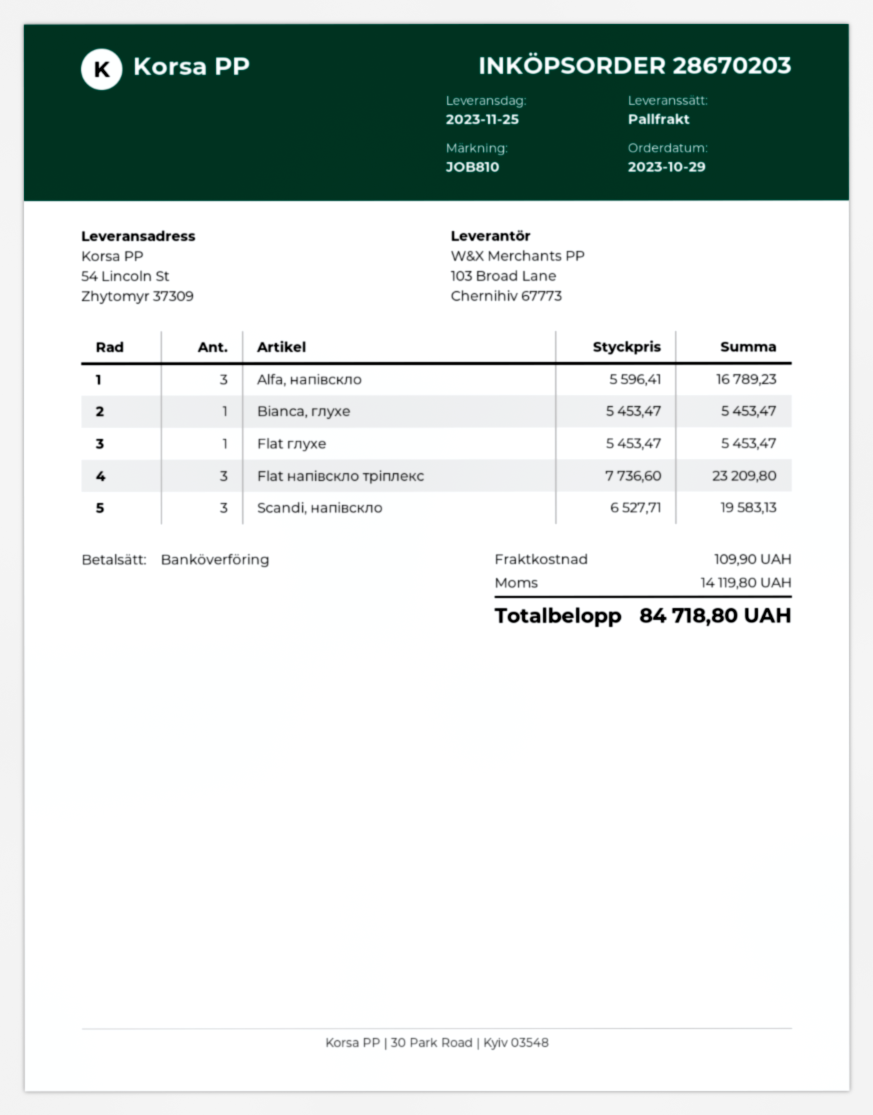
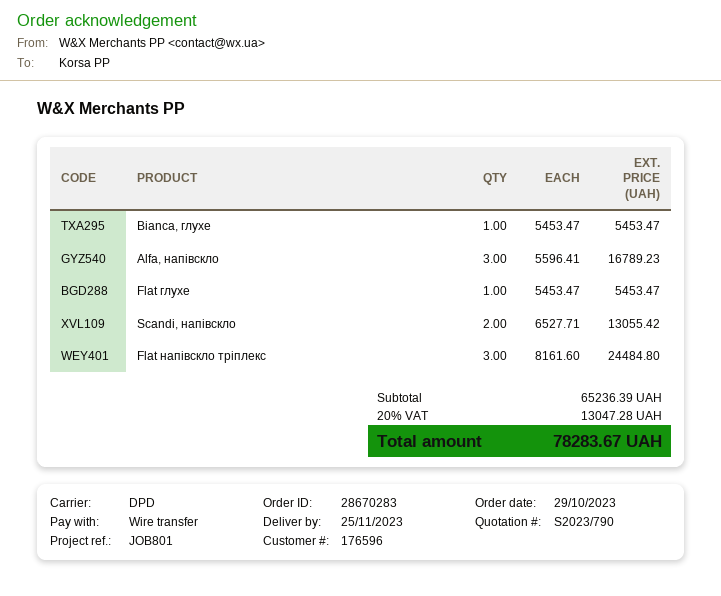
order number: 28670203 -> 28670283
reference: JOB810 -> JOB801
shipping method: pallet freight -> DPD
Flat напівскло тріплекс: 3 x 7736.60 = 23209.80 -> 3 x 8161.60 = 24484.80
Scandi, напівскло: 3 x 6527.71 = 19583.13 -> 2 x 6527.71 = 13055.42
shipping: 109.90 -> none
tax: 14119.80 -> 13047.28
total: 84718.80 -> 78283.67

